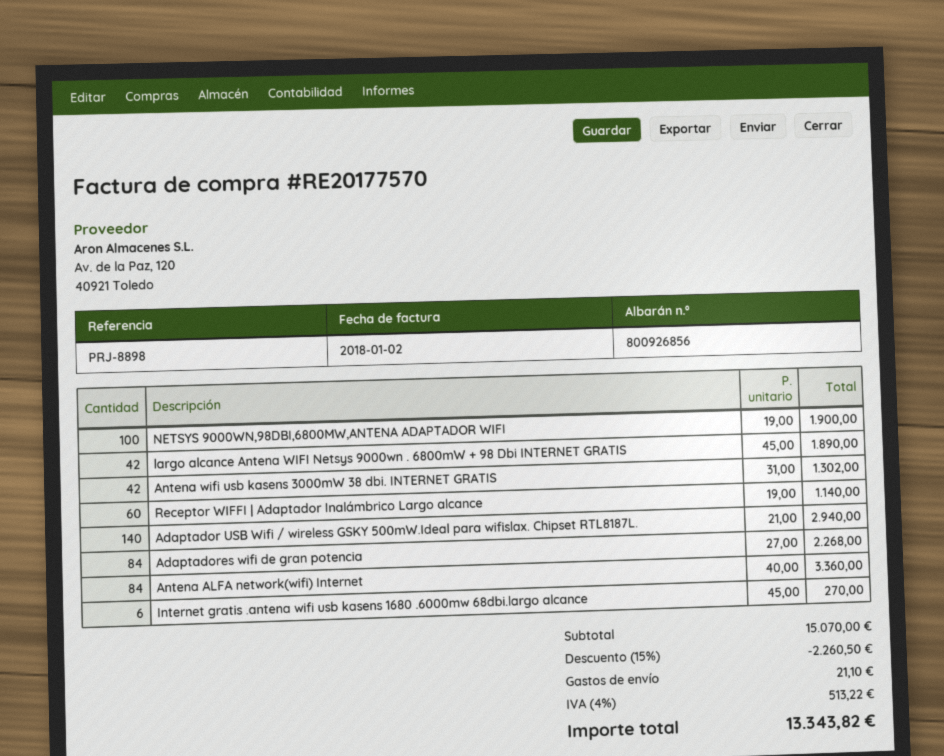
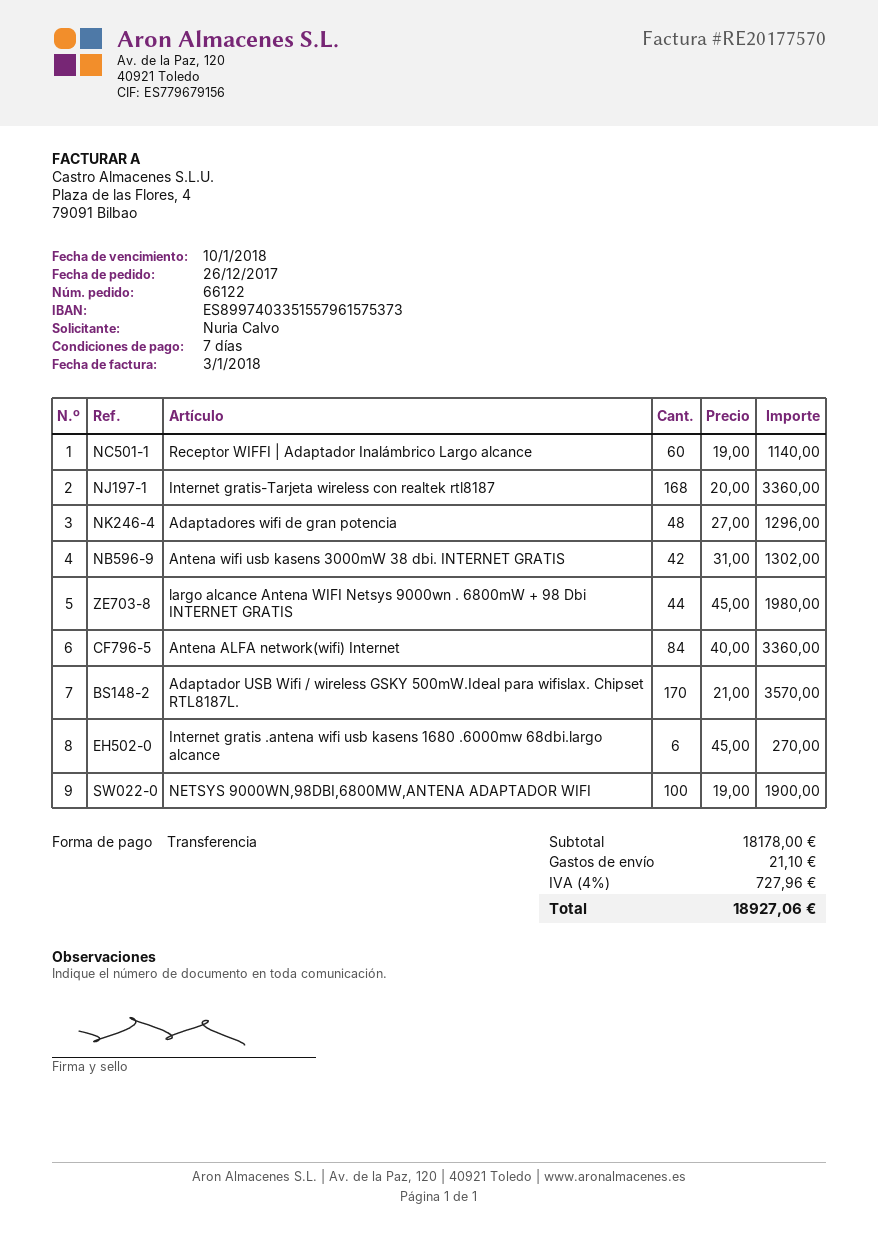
invoice date: 2018-01-02 -> 2018-01-03
largo alcance Antena WIFI Netsys 9000wn . 6800mW + 98 Dbi INTERNET GRATIS: 42 x 45.00 = 1890.00 -> 44 x 45.00 = 1980.00
Adaptador USB Wifi / wireless GSKY 500mW.Ideal para wifislax. Chipset RTL8187L.: 140 x 21.00 = 2940.00 -> 170 x 21.00 = 3570.00
Adaptadores wifi de gran potencia: 84 x 27.00 = 2268.00 -> 48 x 27.00 = 1296.00
Internet gratis-Tarjeta wireless con realtek rtl8187: none -> 168 x 20.00 = 3360.00
subtotal: 15070.00 -> 18178.00
discount: 15% = 2260.50 -> none
tax: 4% = 513.22 -> 4% = 727.96
total: 13343.82 -> 18927.06

